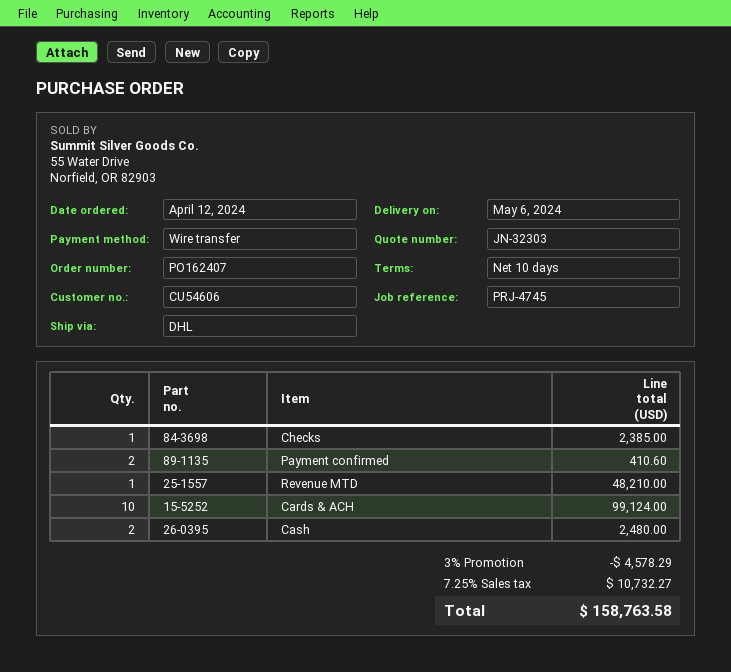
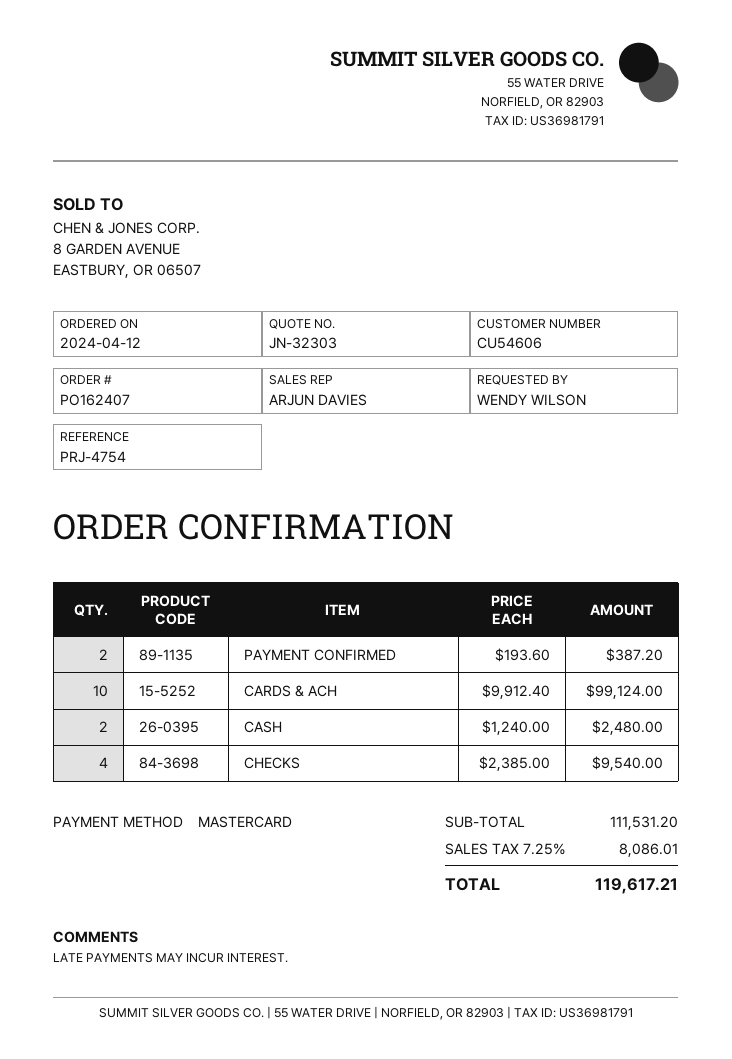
reference: PRJ-4745 -> PRJ-4754
payment method: bank transfer -> Mastercard
Checks: 1 for 2385.00 -> 4 for 9540.00
Payment confirmed: 2 for 410.60 -> 2 for 387.20
Revenue MTD: 1 for 48210.00 -> none
discount: 3% = 4578.29 -> none
tax: 7.25% = 10732.27 -> 7.25% = 8086.01
total: 158763.58 -> 119617.21

